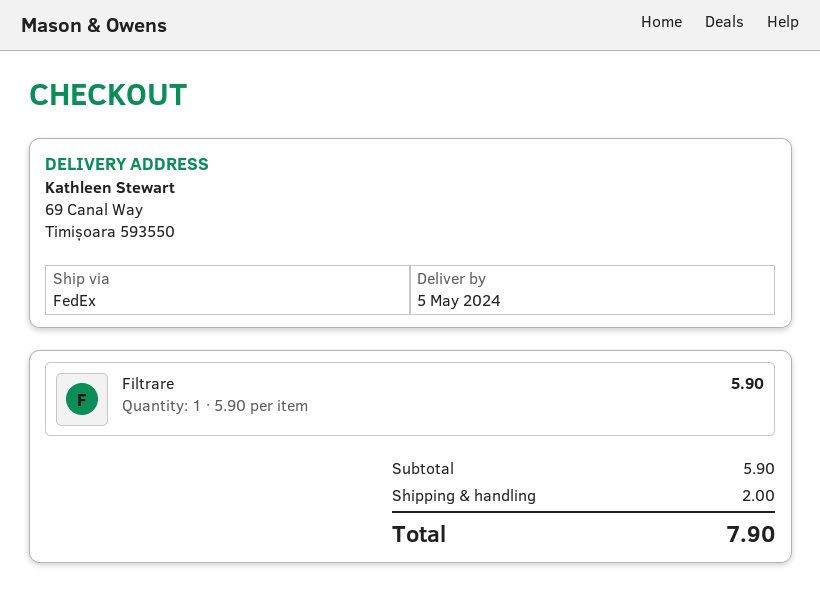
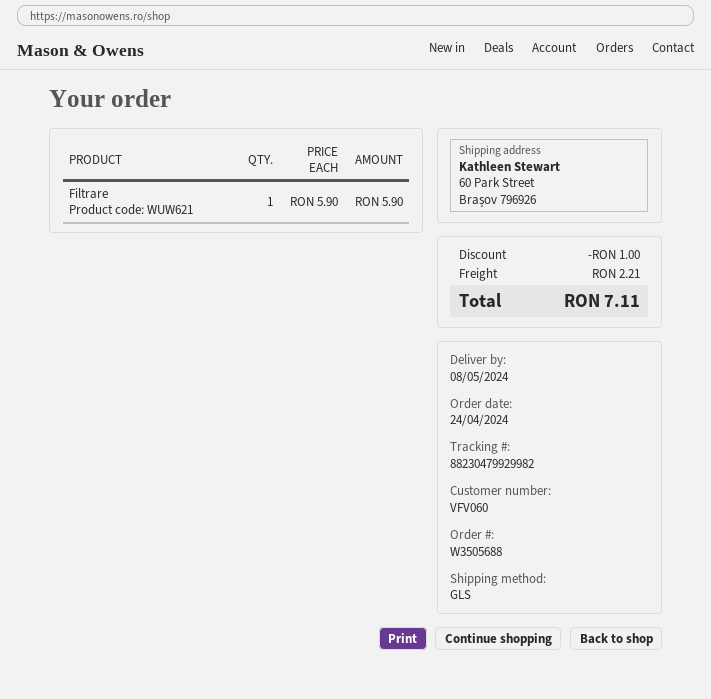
delivery date: 2024-05-05 -> 2024-05-08
shipping method: FedEx -> GLS
ship to: 69 Canal Way, Timișoara 593550 -> 60 Park Street, Brașov 796926
discount: none -> 1.00
shipping: 2.00 -> 2.21
total: 7.90 -> 7.11

